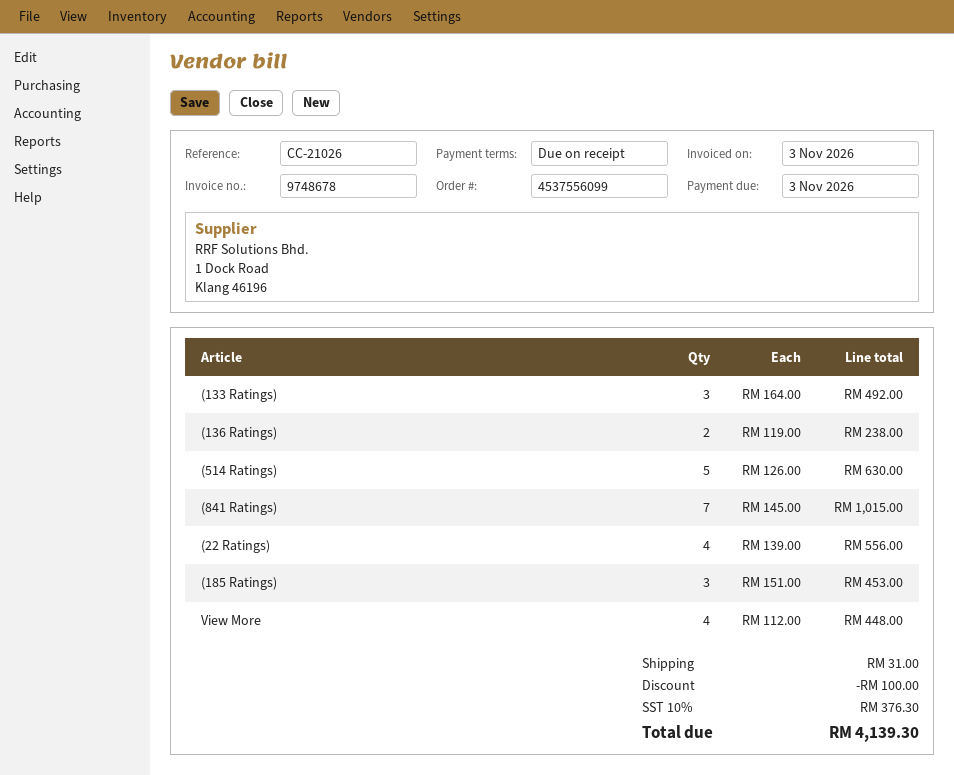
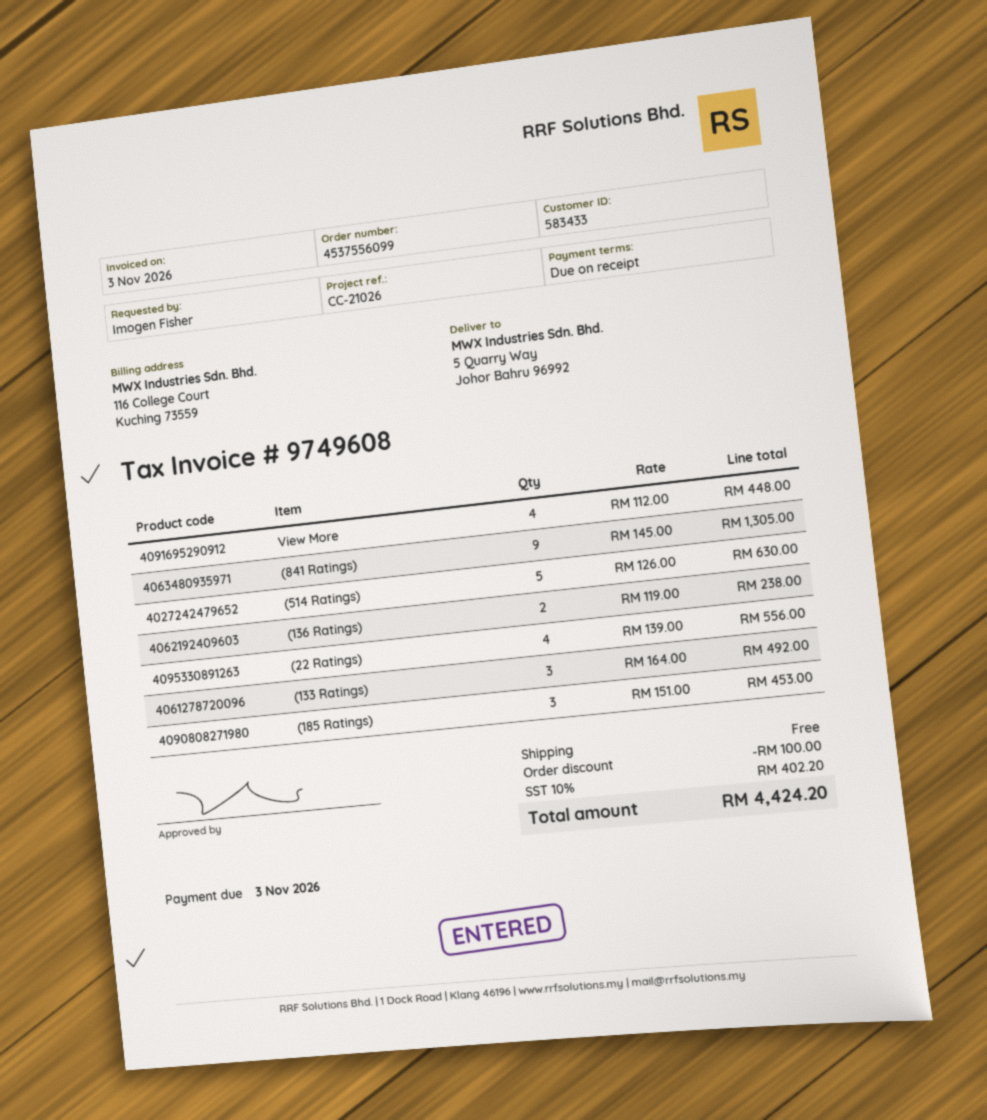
invoice number: 9748678 -> 9749608
(841 Ratings): 7 x 145.00 = 1015.00 -> 9 x 145.00 = 1305.00
shipping: 31.00 -> 0.00
tax: 10% = 376.30 -> 10% = 402.20
total: 4139.30 -> 4424.20

